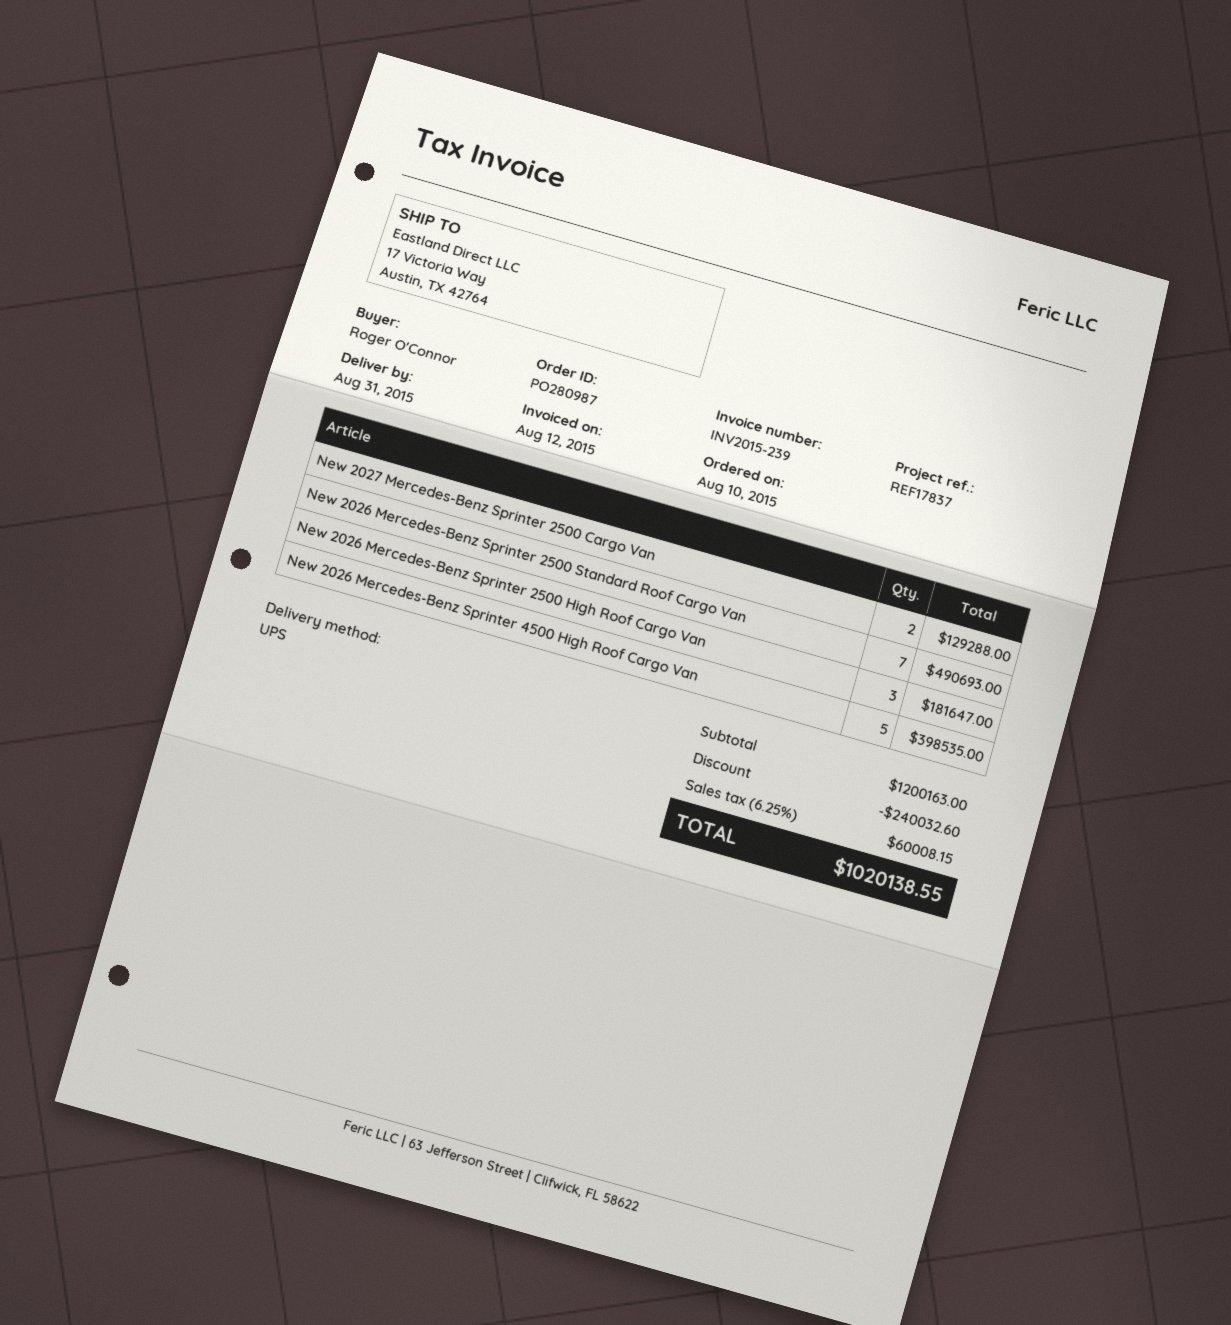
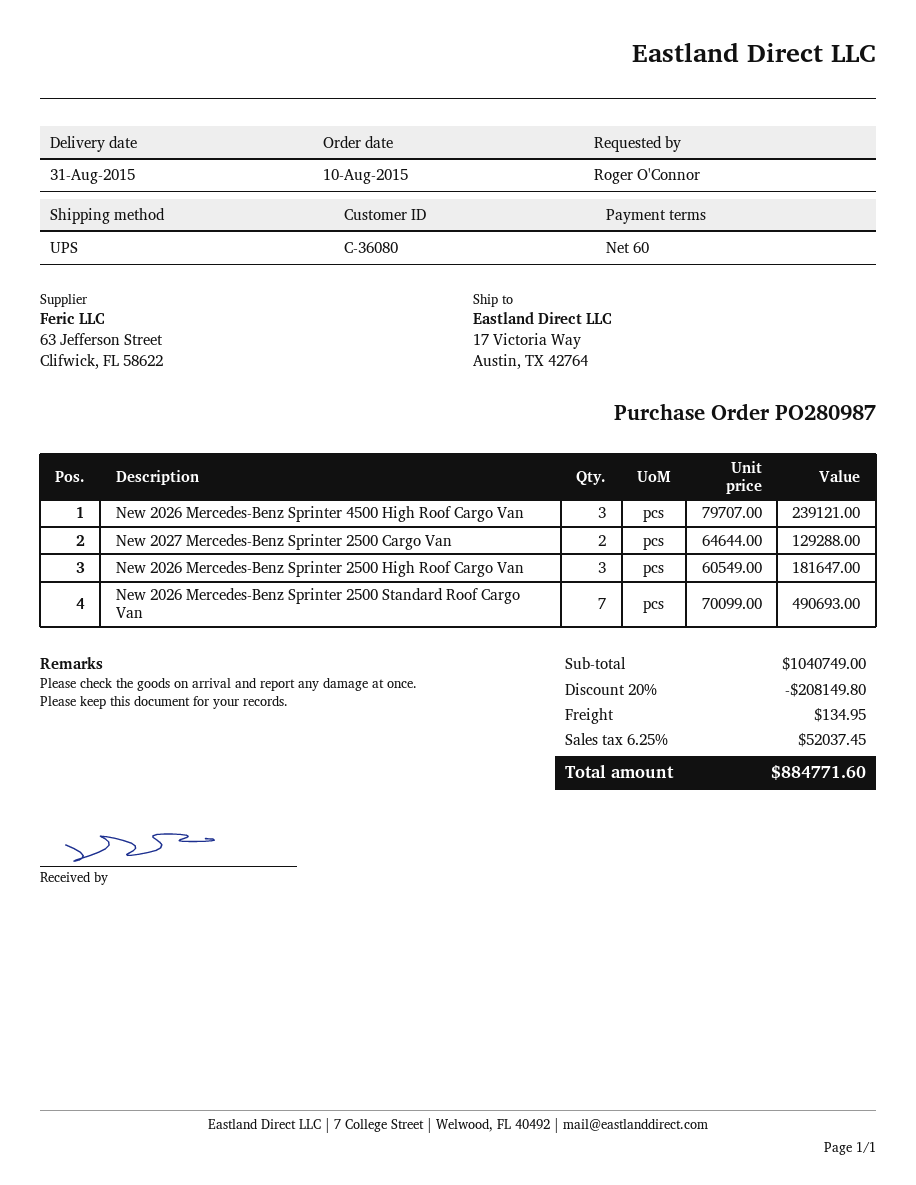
New 2026 Mercedes-Benz Sprinter 4500 High Roof Cargo Van: 5 for 398535.00 -> 3 for 239121.00
subtotal: 1200163.00 -> 1040749.00
discount: 240032.60 -> 208149.80
shipping: none -> 134.95
tax: 6.25% = 60008.15 -> 6.25% = 52037.45
total: 1020138.55 -> 884771.60

